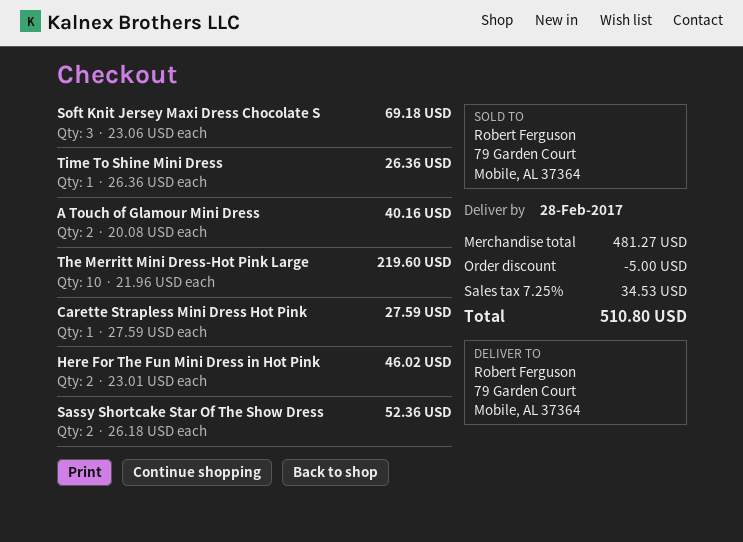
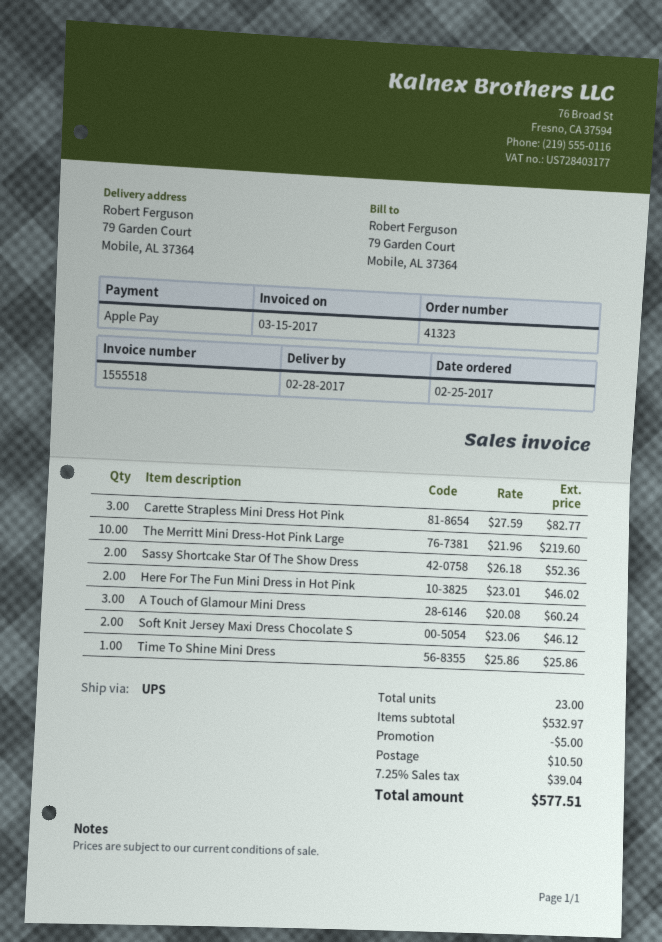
Soft Knit Jersey Maxi Dress Chocolate S: 3 x 23.06 = 69.18 -> 2 x 23.06 = 46.12
Time To Shine Mini Dress: 1 x 26.36 = 26.36 -> 1 x 25.86 = 25.86
A Touch of Glamour Mini Dress: 2 x 20.08 = 40.16 -> 3 x 20.08 = 60.24
Carette Strapless Mini Dress Hot Pink: 1 x 27.59 = 27.59 -> 3 x 27.59 = 82.77
subtotal: 481.27 -> 532.97
shipping: none -> 10.50
tax: 7.25% = 34.53 -> 7.25% = 39.04
total: 510.80 -> 577.51

